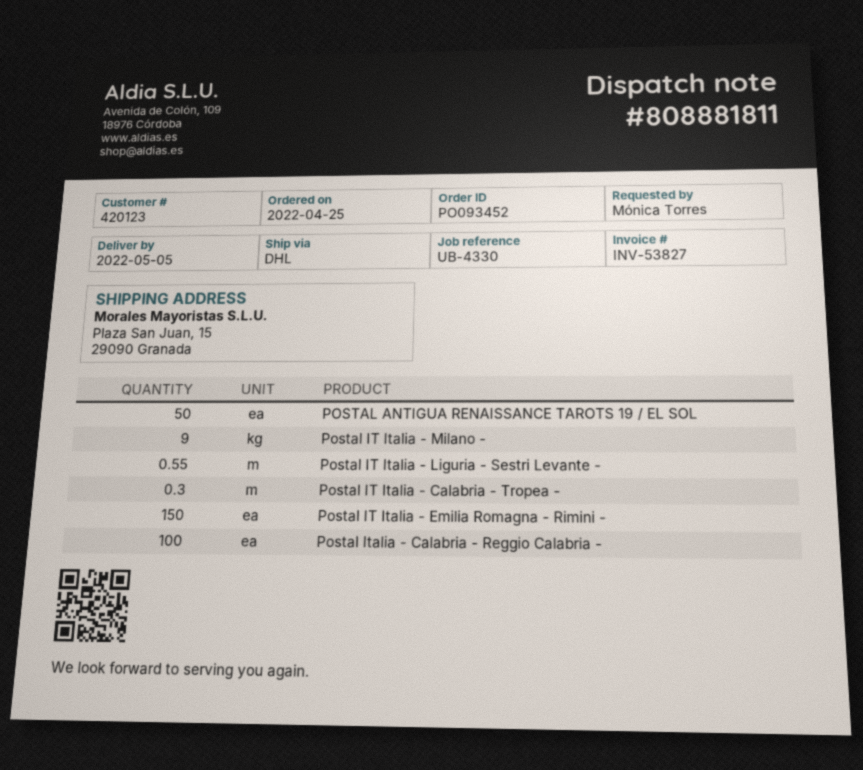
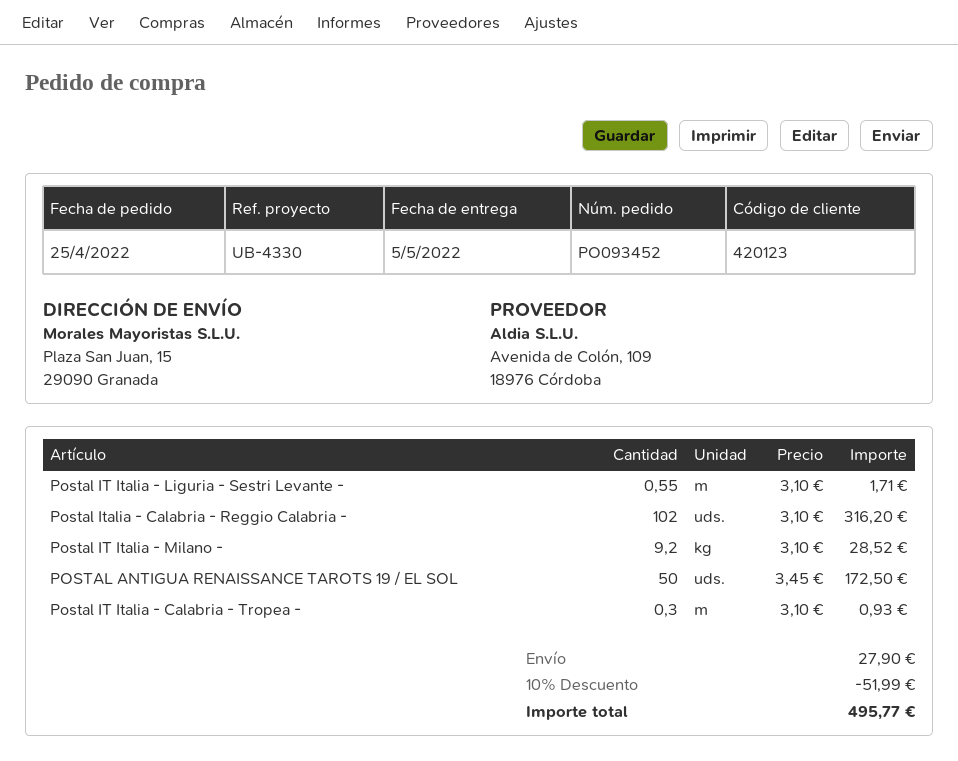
Postal IT Italia - Milano -: 9 -> 9.2
Postal IT Italia - Emilia Romagna - Rimini -: 150 -> none
Postal Italia - Calabria - Reggio Calabria -: 100 -> 102

